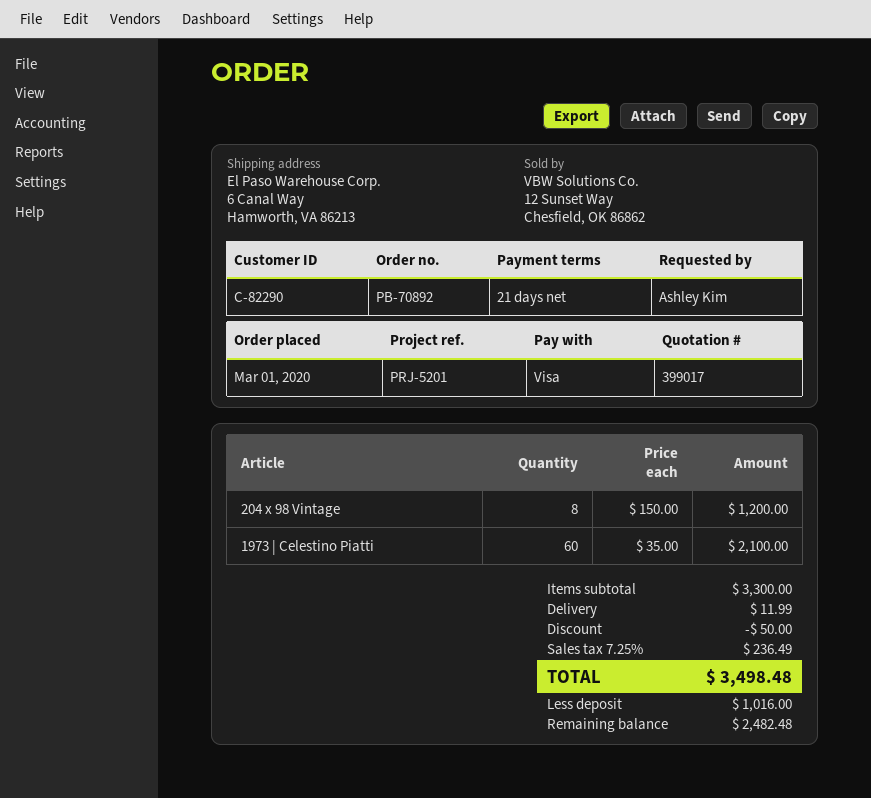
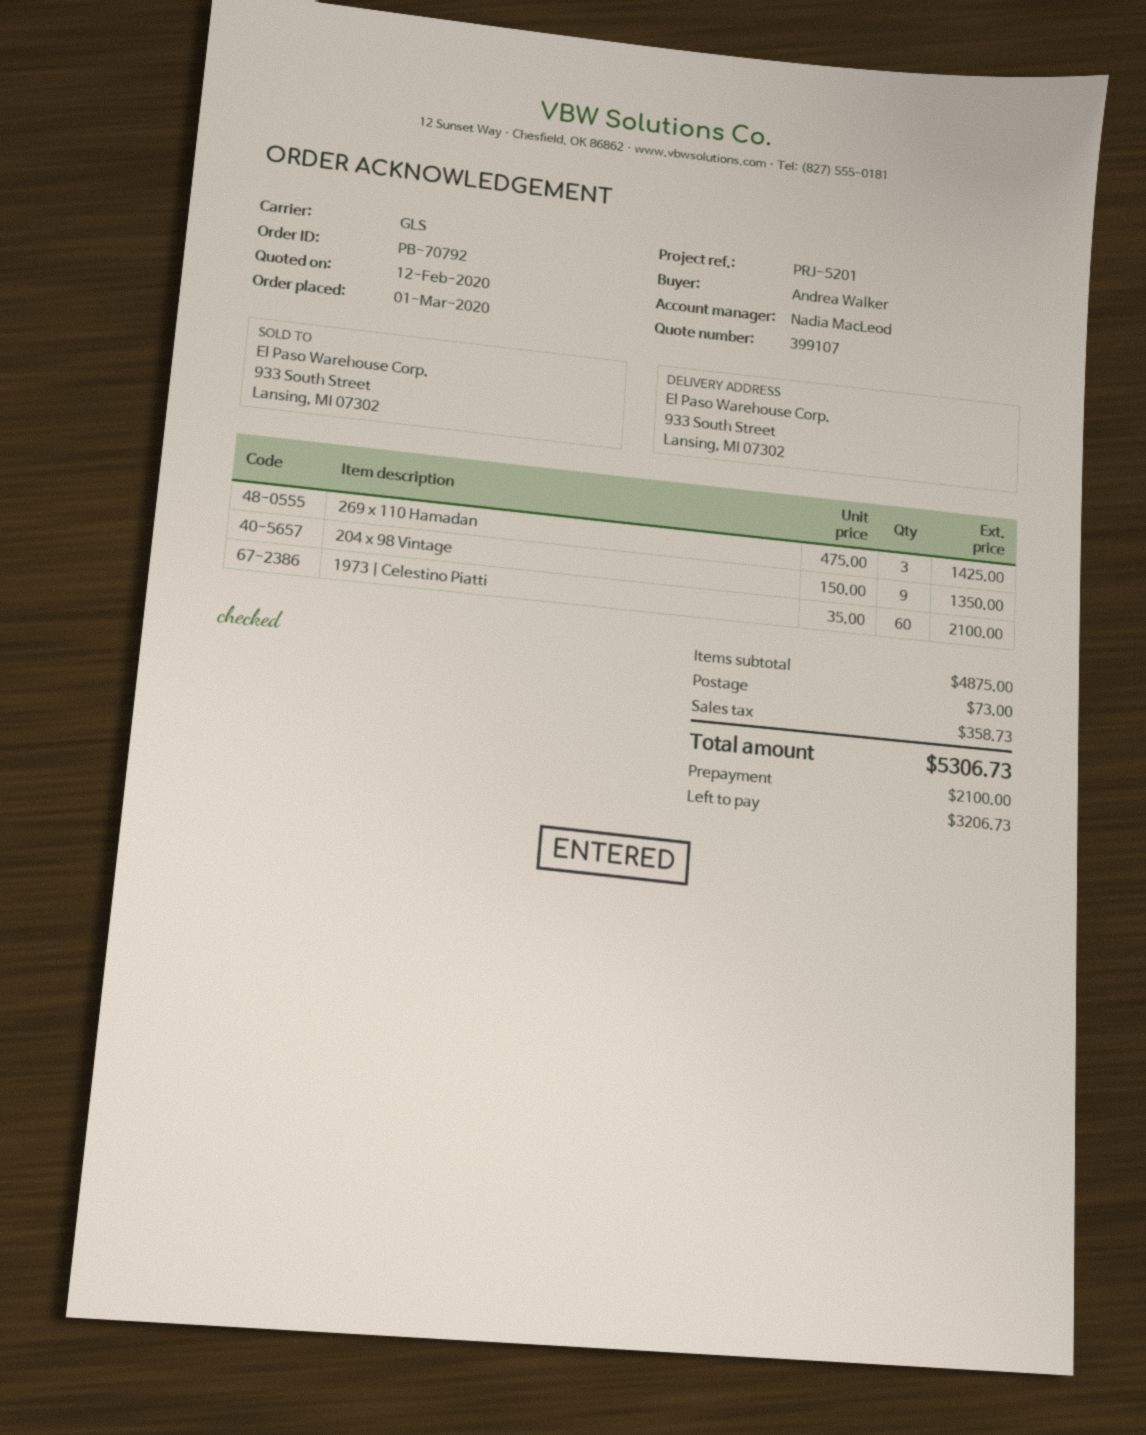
quote number: 399017 -> 399107
order number: PB-70892 -> PB-70792
ordered by: Ashley Kim -> Andrea Walker
ship to: 6 Canal Way, Hamworth, VA 86213 -> 933 South Street, Lansing, MI 07302
204 x 98 Vintage: 8 x 150.00 = 1200.00 -> 9 x 150.00 = 1350.00
269 x 110 Hamadan: none -> 3 x 475.00 = 1425.00
subtotal: 3300.00 -> 4875.00
discount: 50.00 -> none
shipping: 11.99 -> 73.00
tax: 236.49 -> 358.73
total: 3498.48 -> 5306.73
deposit: 1016.00 -> 2100.00
balance: 2482.48 -> 3206.73

